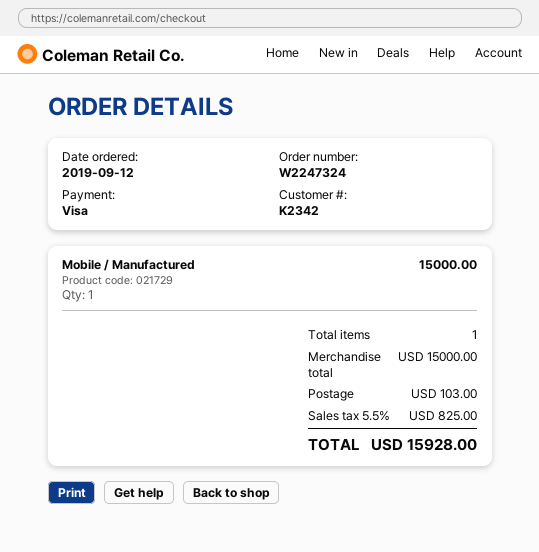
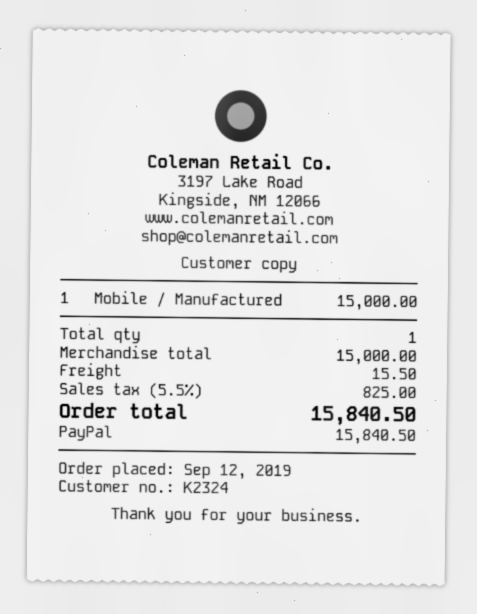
customer number: K2342 -> K2324
payment method: Visa -> PayPal
shipping: 103.00 -> 15.50
total: 15928.00 -> 15840.50

